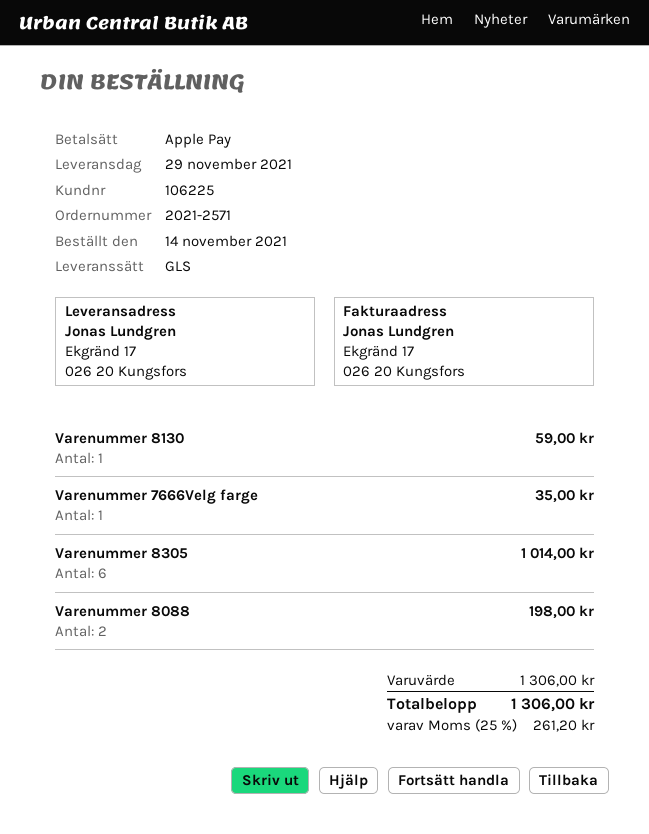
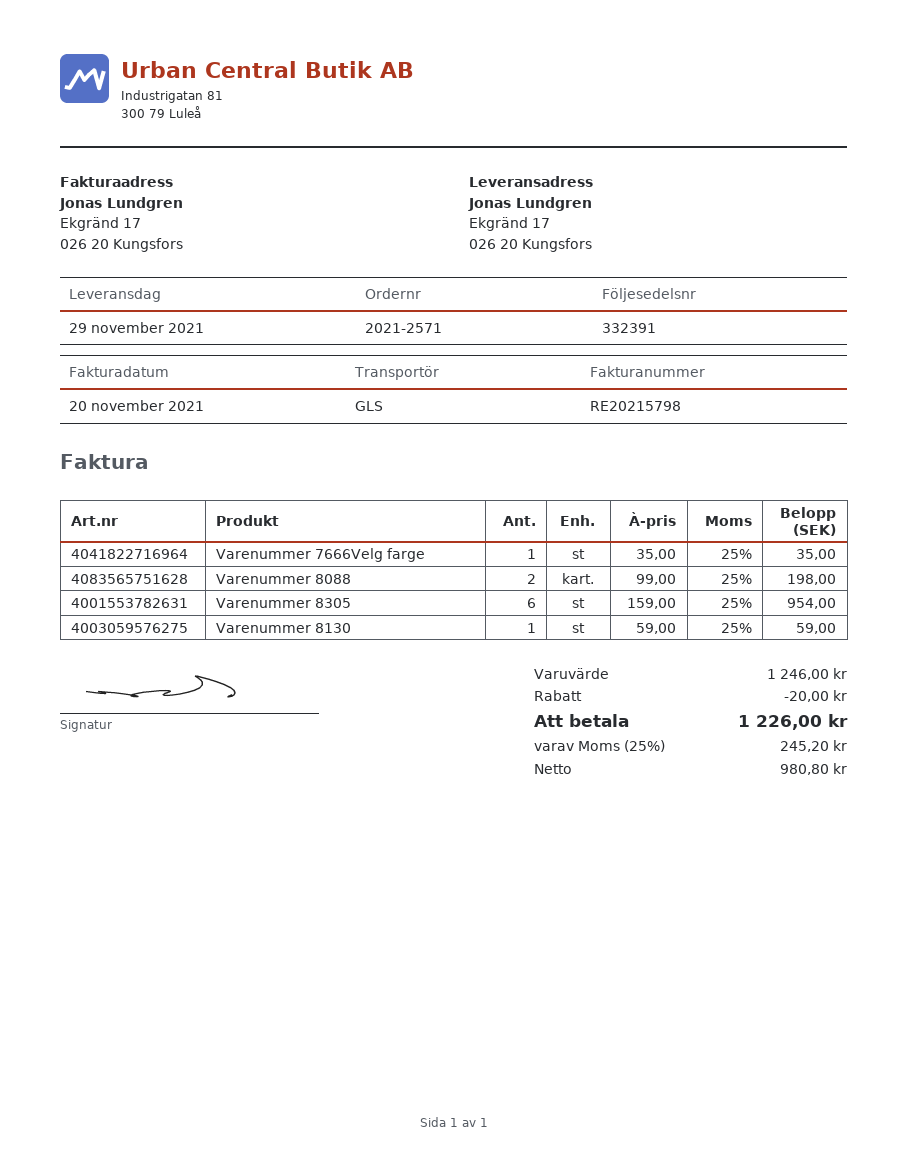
Varenummer 8305: 6 for 1014.00 -> 6 for 954.00
subtotal: 1306.00 -> 1246.00
discount: none -> 20.00
tax: 25% = 261.20 -> 25% = 245.20
total: 1306.00 -> 1226.00

